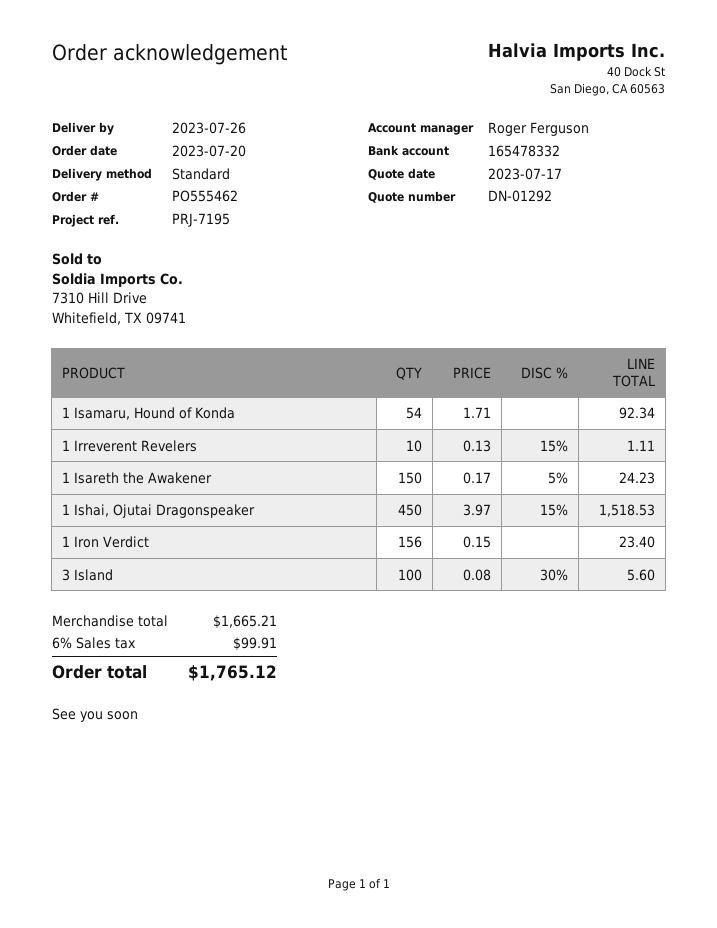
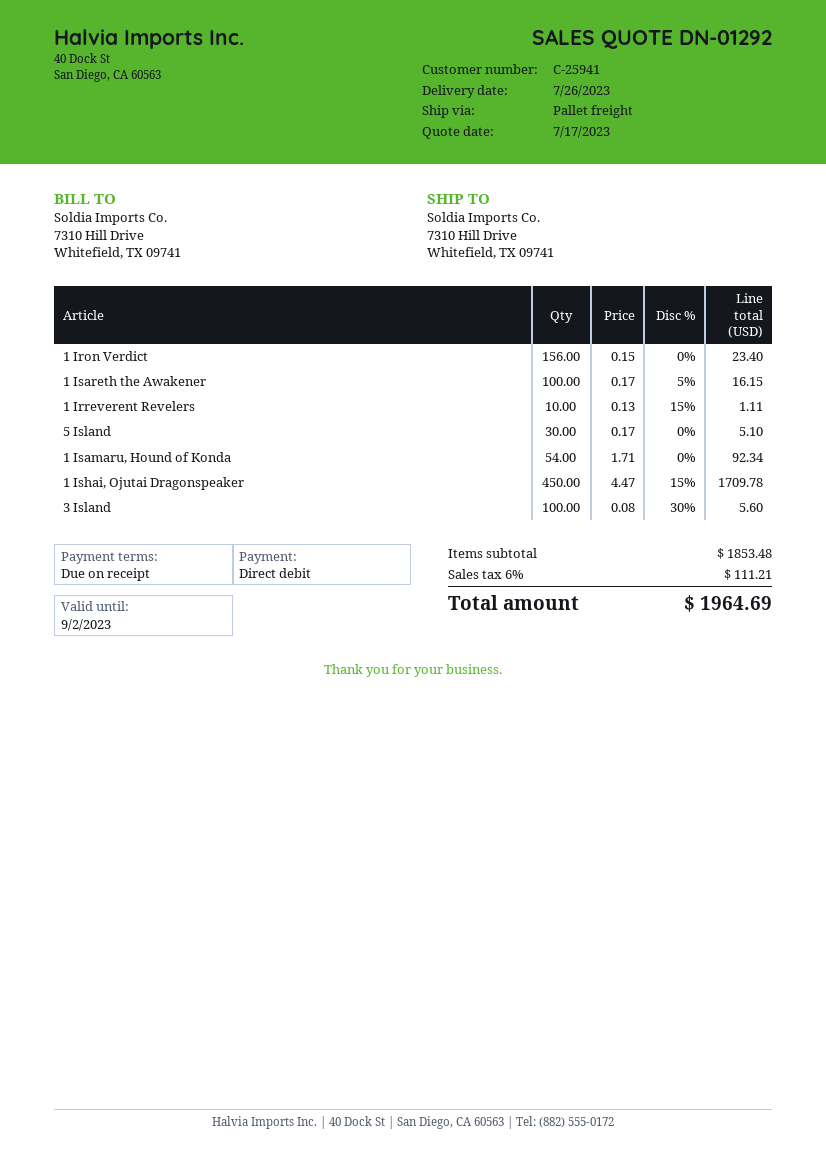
shipping method: standard -> pallet freight
1 Isareth the Awakener: 150 x 0.17 - 5% = 24.23 -> 100 x 0.17 - 5% = 16.15
1 Ishai, Ojutai Dragonspeaker: 450 x 3.97 - 15% = 1518.53 -> 450 x 4.47 - 15% = 1709.78
5 Island: none -> 30 x 0.17 = 5.10
subtotal: 1665.21 -> 1853.48
tax: 6% = 99.91 -> 6% = 111.21
total: 1765.12 -> 1964.69

